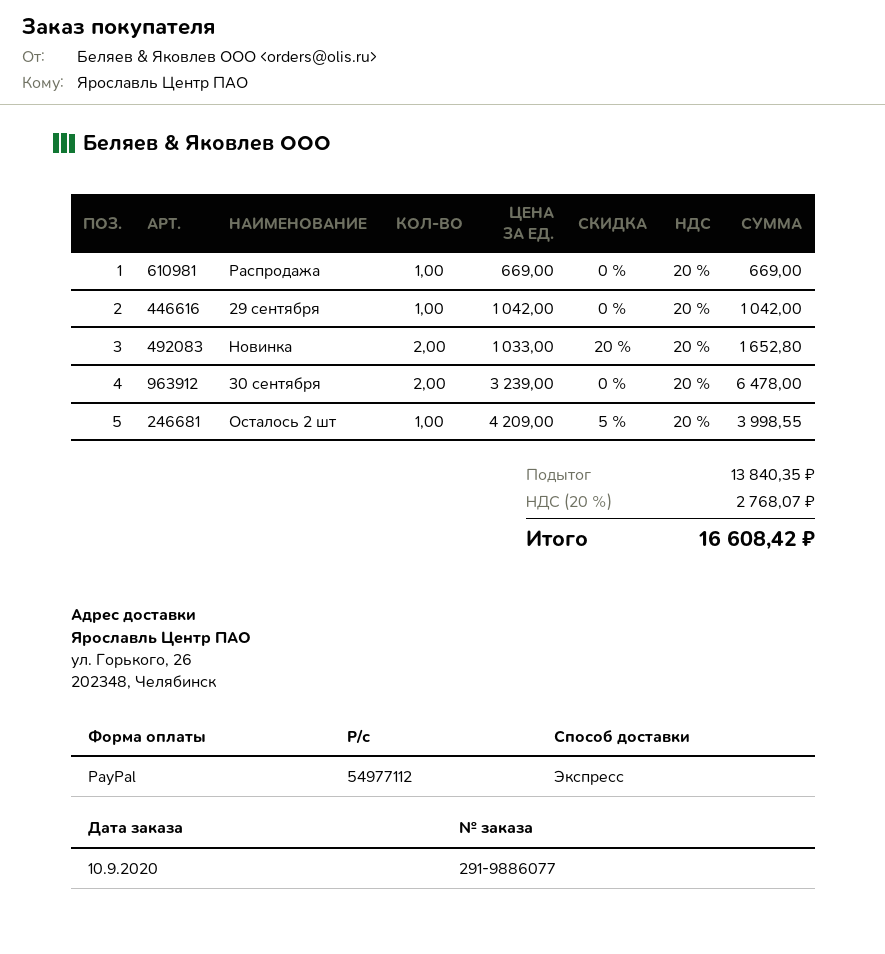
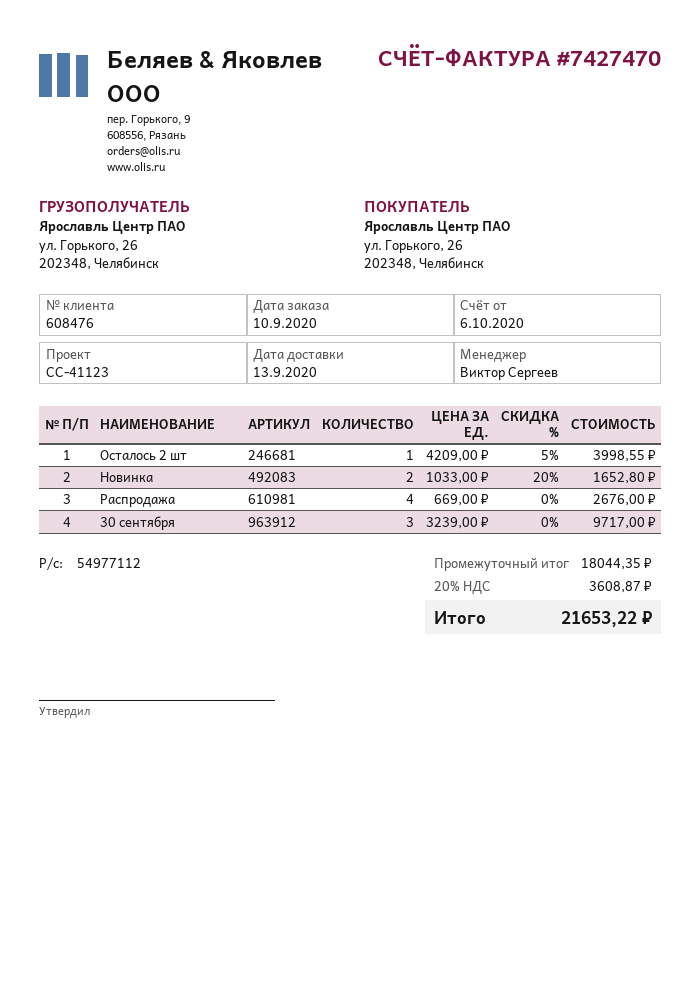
Распродажа: 1 x 669.00 = 669.00 -> 4 x 669.00 = 2676.00
29 сентября: 1 x 1042.00 = 1042.00 -> none
30 сентября: 2 x 3239.00 = 6478.00 -> 3 x 3239.00 = 9717.00
subtotal: 13840.35 -> 18044.35
tax: 20% = 2768.07 -> 20% = 3608.87
total: 16608.42 -> 21653.22

